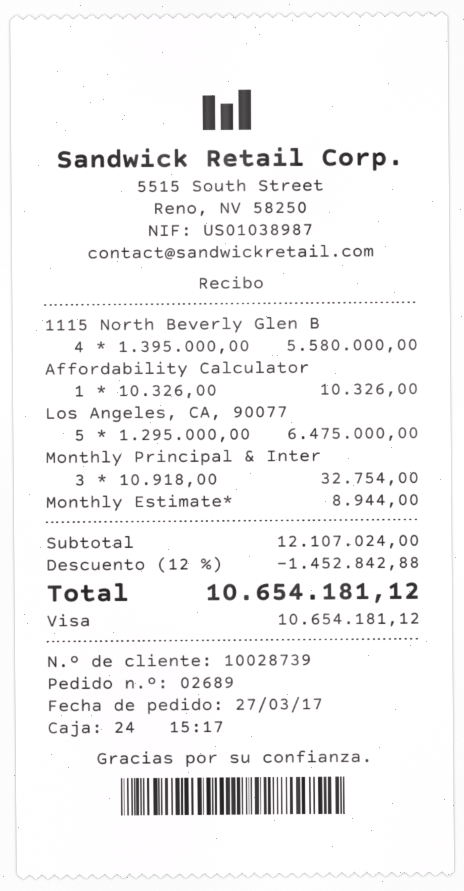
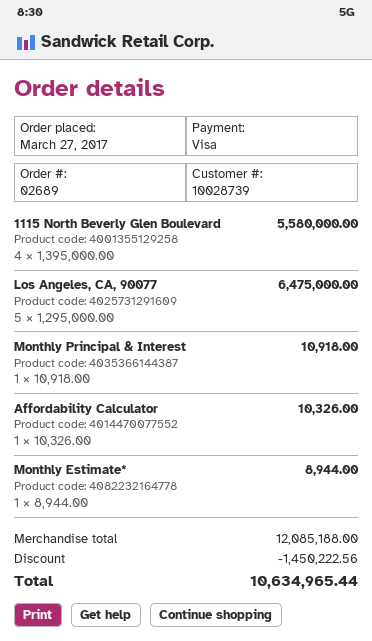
Monthly Principal & Inter: 3 x 10918.00 = 32754.00 -> 1 x 10918.00 = 10918.00
subtotal: 12107024.00 -> 12085188.00
discount: 1452842.88 -> 1450222.56
total: 10654181.12 -> 10634965.44

